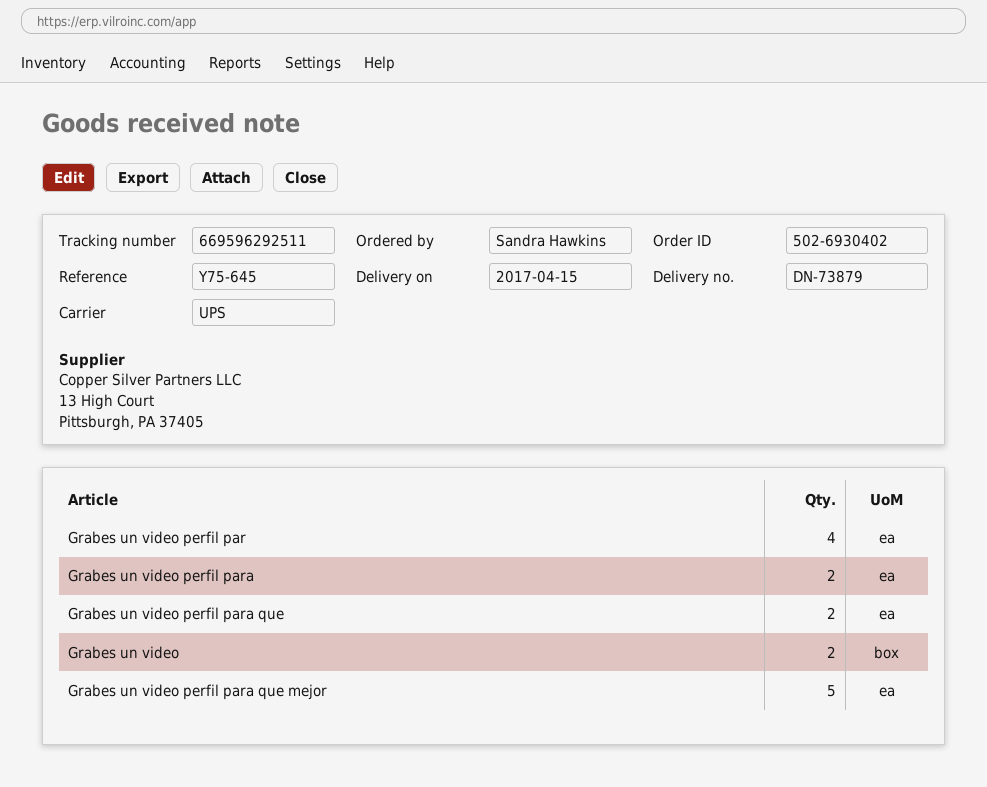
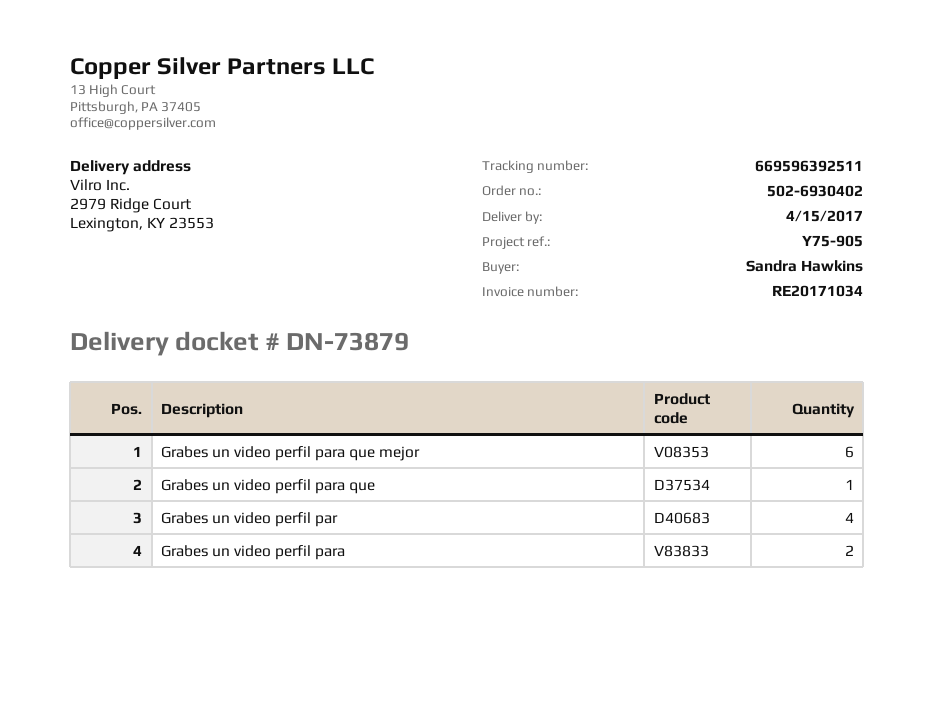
reference: Y75-645 -> Y75-905
tracking number: 669596292511 -> 669596392511
Grabes un video perfil para que: 2 -> 1
Grabes un video: 2 -> none
Grabes un video perfil para que mejor: 5 -> 6

